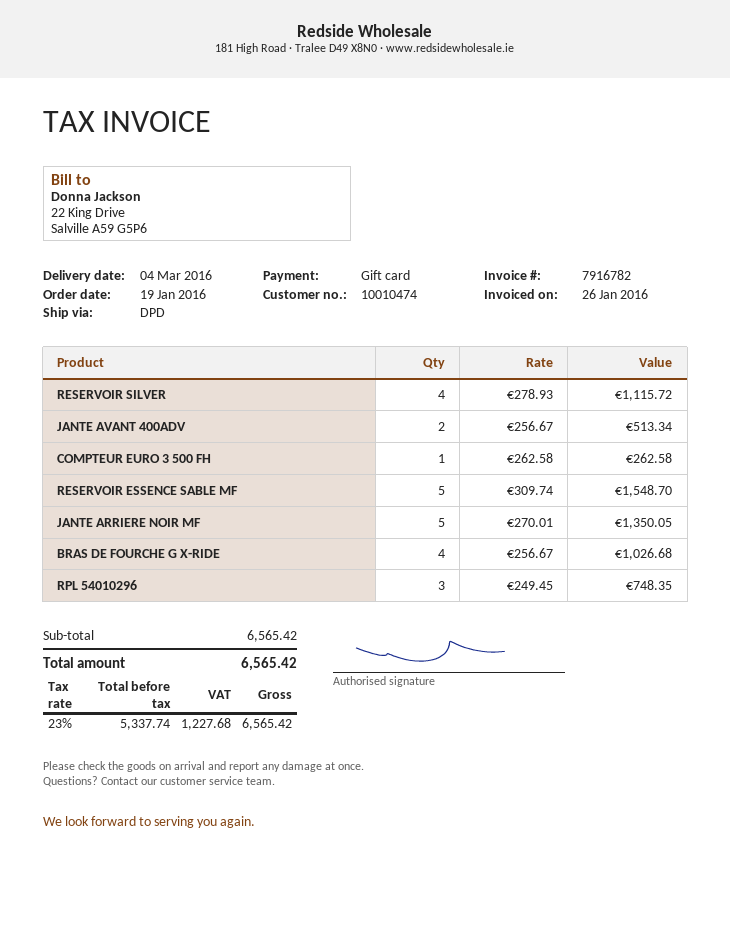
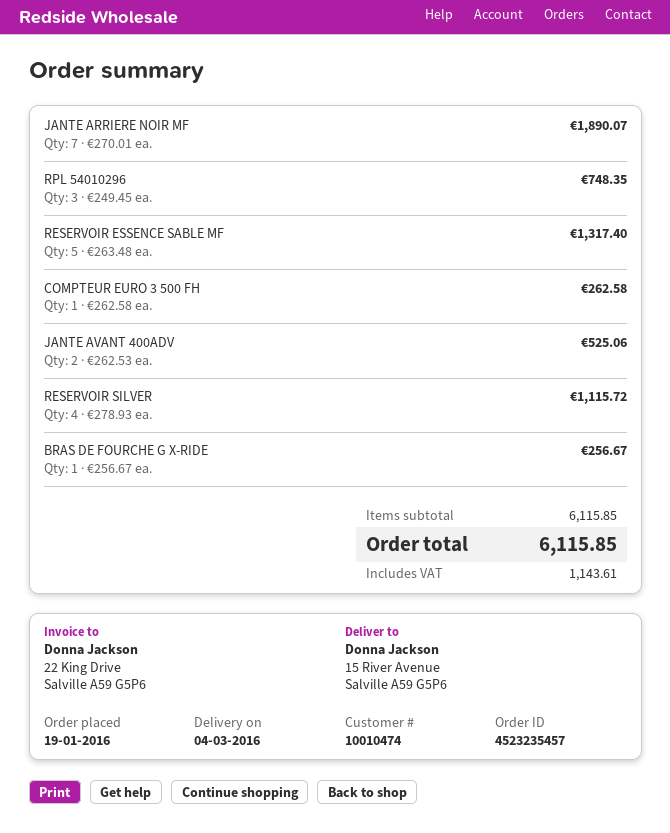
JANTE AVANT 400ADV: 2 x 256.67 = 513.34 -> 2 x 262.53 = 525.06
RESERVOIR ESSENCE SABLE MF: 5 x 309.74 = 1548.70 -> 5 x 263.48 = 1317.40
JANTE ARRIERE NOIR MF: 5 x 270.01 = 1350.05 -> 7 x 270.01 = 1890.07
BRAS DE FOURCHE G X-RIDE: 4 x 256.67 = 1026.68 -> 1 x 256.67 = 256.67
subtotal: 6565.42 -> 6115.85
tax: 1227.68 -> 1143.61
total: 6565.42 -> 6115.85

